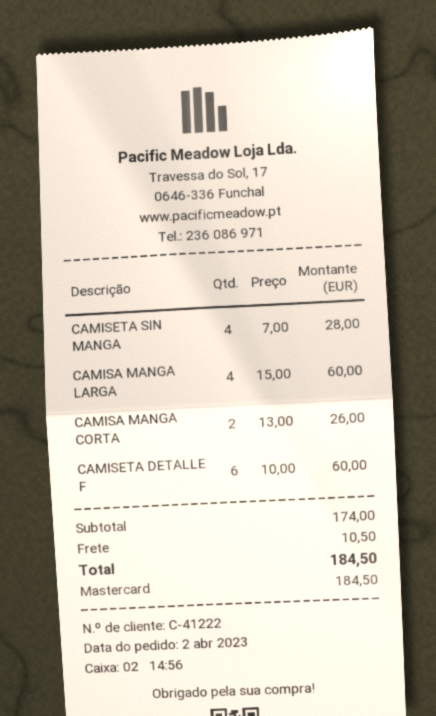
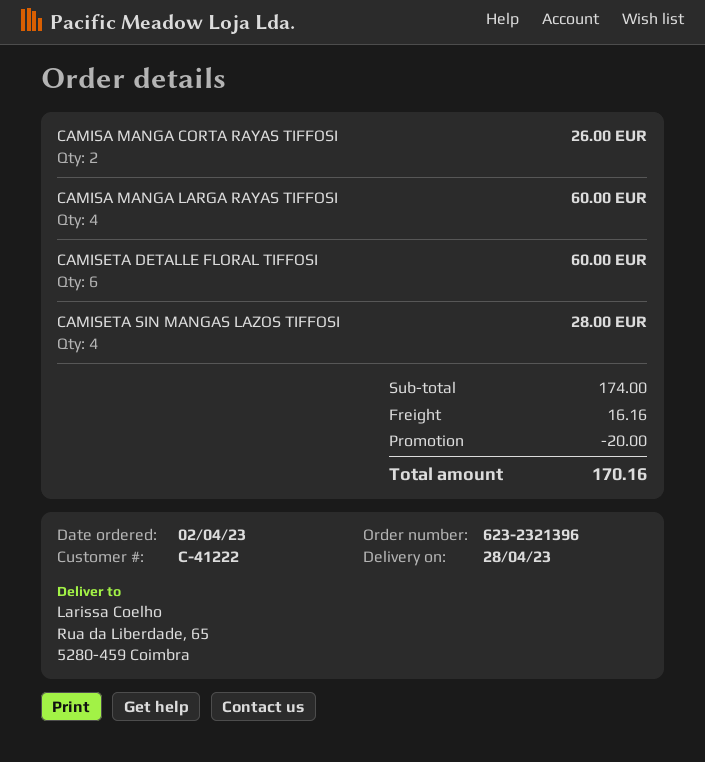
discount: none -> 20.00
shipping: 10.50 -> 16.16
total: 184.50 -> 170.16

